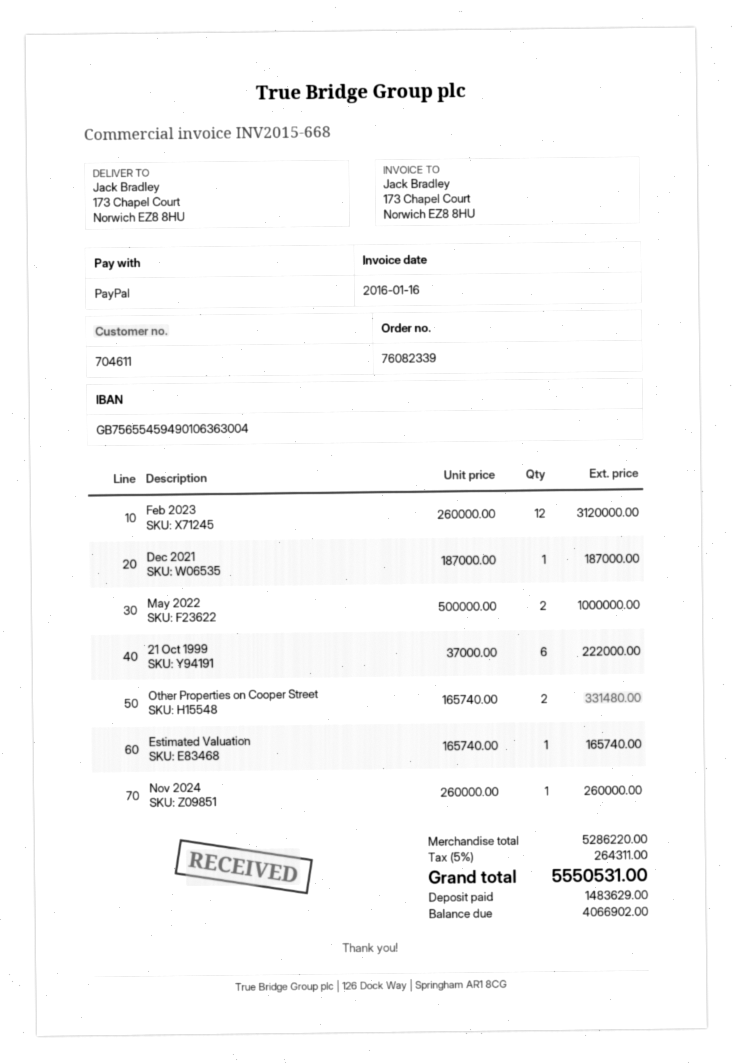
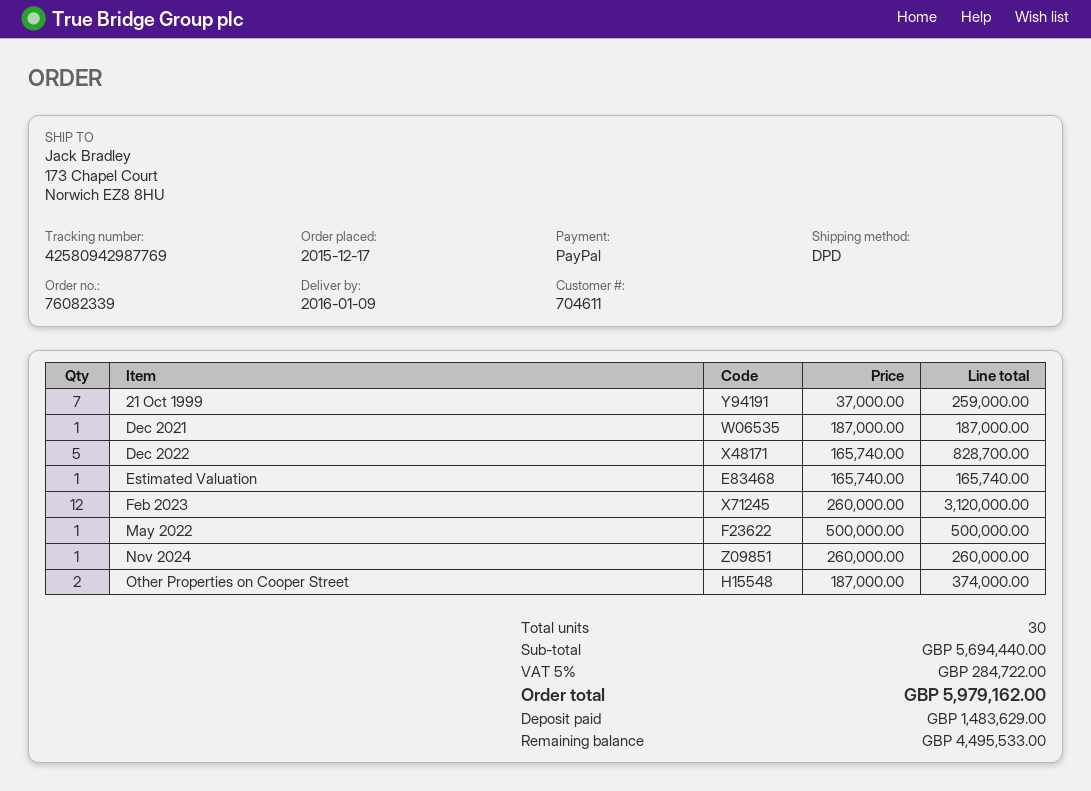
May 2022: 2 x 500000.00 = 1000000.00 -> 1 x 500000.00 = 500000.00
21 Oct 1999: 6 x 37000.00 = 222000.00 -> 7 x 37000.00 = 259000.00
Other Properties on Cooper Street: 2 x 165740.00 = 331480.00 -> 2 x 187000.00 = 374000.00
Dec 2022: none -> 5 x 165740.00 = 828700.00
subtotal: 5286220.00 -> 5694440.00
tax: 5% = 264311.00 -> 5% = 284722.00
total: 5550531.00 -> 5979162.00
balance: 4066902.00 -> 4495533.00

